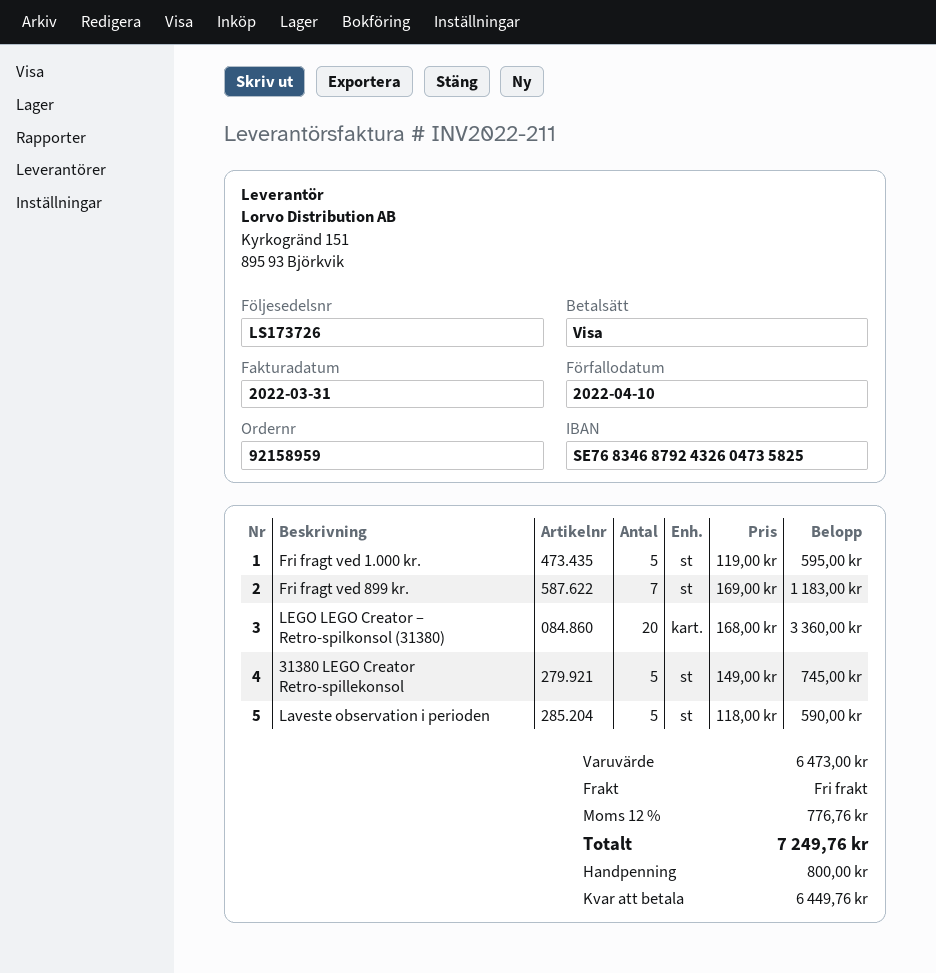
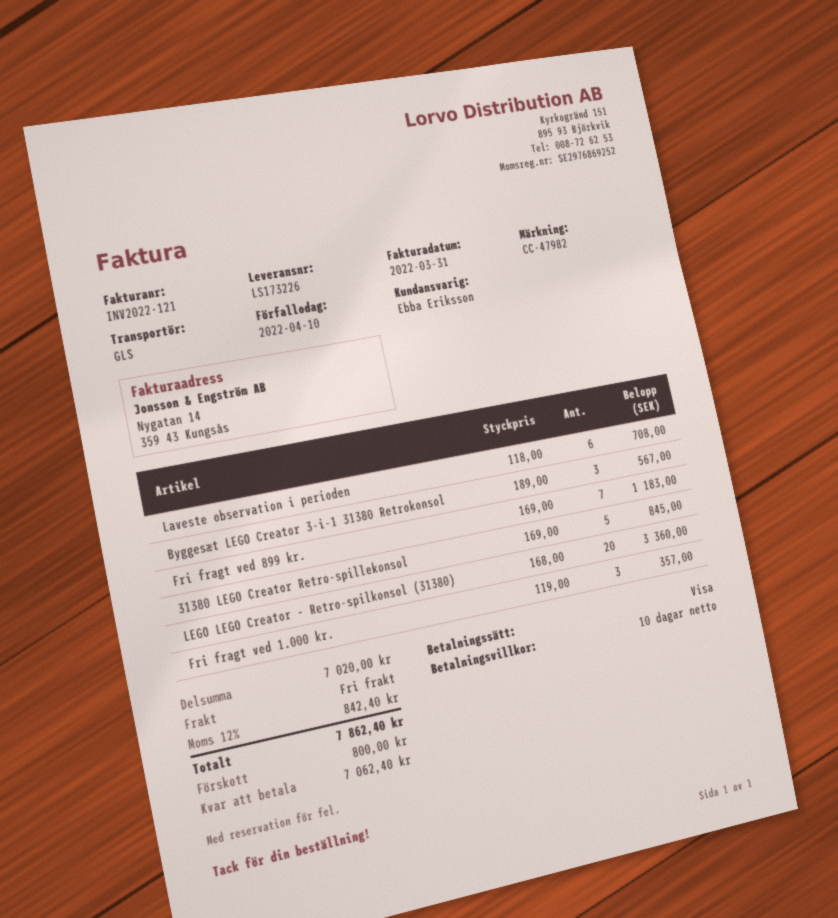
delivery note number: LS173726 -> LS173226
invoice number: INV2022-211 -> INV2022-121
Fri fragt ved 1.000 kr.: 5 x 119.00 = 595.00 -> 3 x 119.00 = 357.00
31380 LEGO Creator Retro-spillekonsol: 5 x 149.00 = 745.00 -> 5 x 169.00 = 845.00
Laveste observation i perioden: 5 x 118.00 = 590.00 -> 6 x 118.00 = 708.00
Byggesæt LEGO Creator 3-i-1 31380 Retrokonsol: none -> 3 x 189.00 = 567.00
subtotal: 6473.00 -> 7020.00
tax: 12% = 776.76 -> 12% = 842.40
total: 7249.76 -> 7862.40
balance: 6449.76 -> 7062.40

